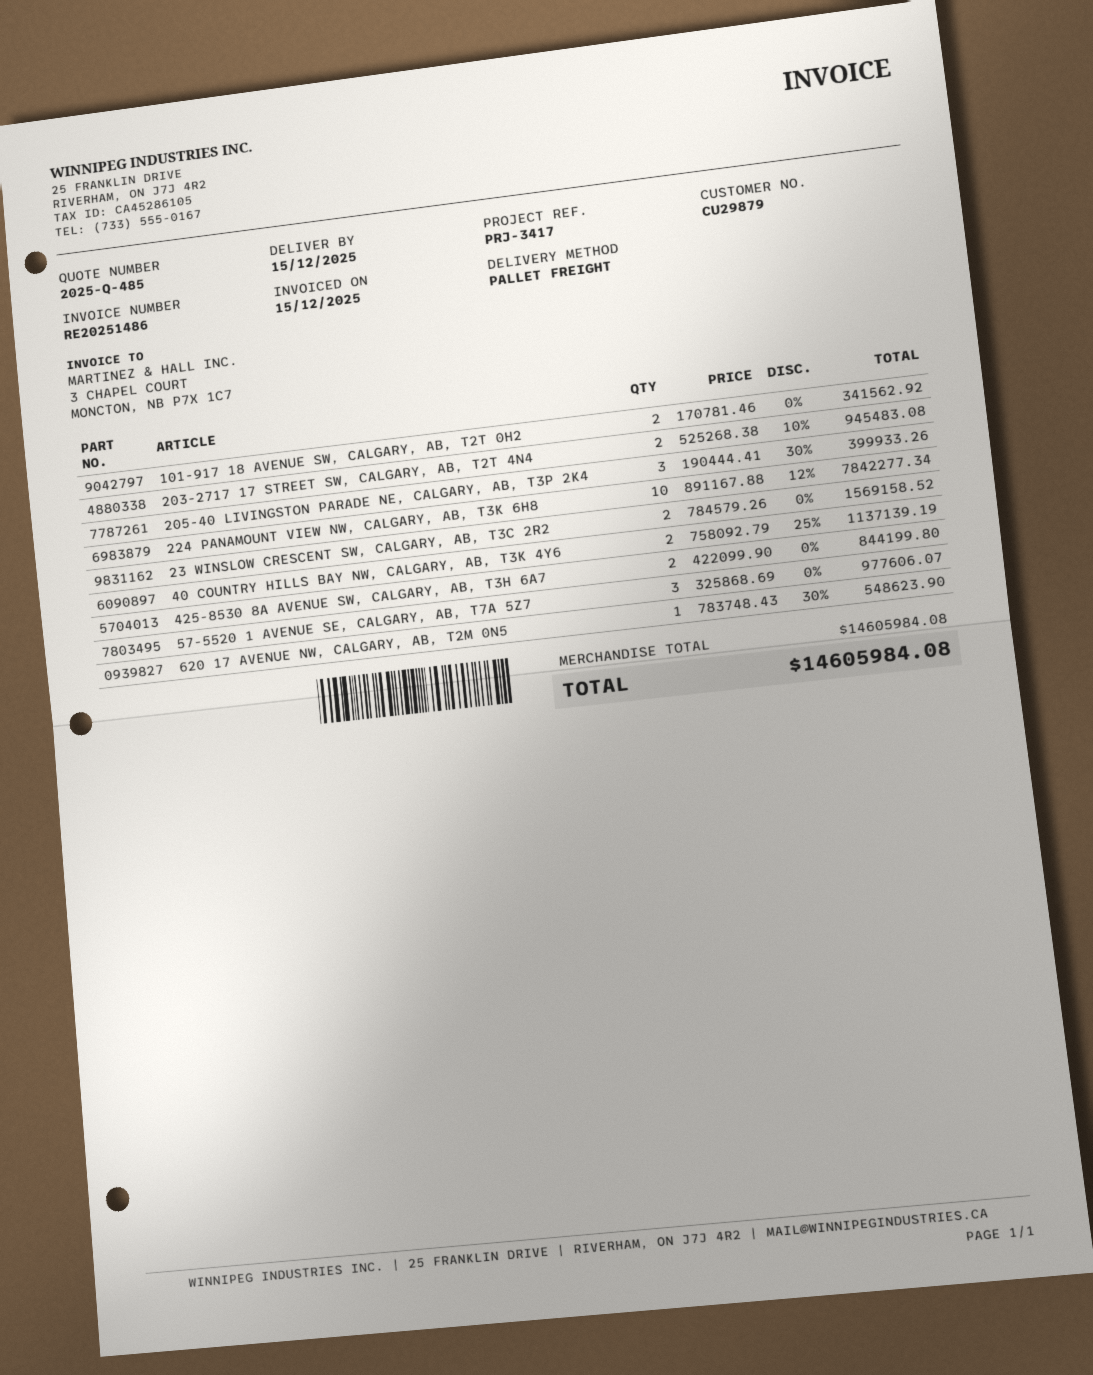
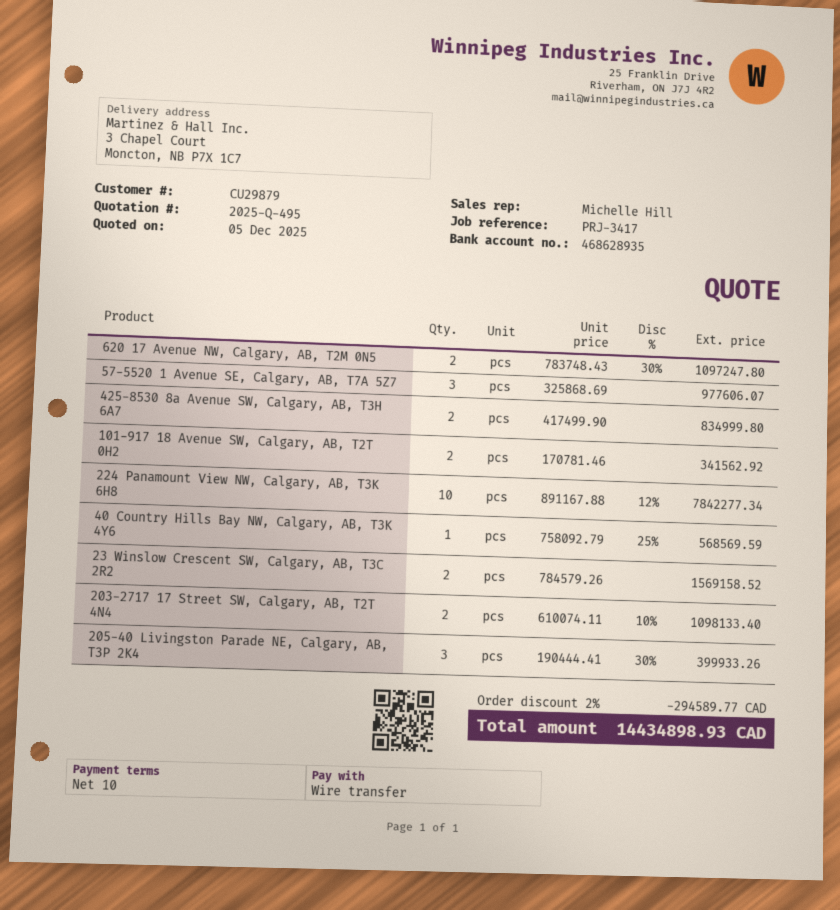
quote number: 2025-Q-485 -> 2025-Q-495
203-2717 17 STREET SW, CALGARY, AB, T2T 4N4: 2 x 525268.38 - 10% = 945483.08 -> 2 x 610074.11 - 10% = 1098133.40
40 COUNTRY HILLS BAY NW, CALGARY, AB, T3K 4Y6: 2 x 758092.79 - 25% = 1137139.19 -> 1 x 758092.79 - 25% = 568569.59
425-8530 8A AVENUE SW, CALGARY, AB, T3H 6A7: 2 x 422099.90 = 844199.80 -> 2 x 417499.90 = 834999.80
620 17 AVENUE NW, CALGARY, AB, T2M 0N5: 1 x 783748.43 - 30% = 548623.90 -> 2 x 783748.43 - 30% = 1097247.80
discount: none -> 2% = 294589.77
total: 14605984.08 -> 14434898.93

